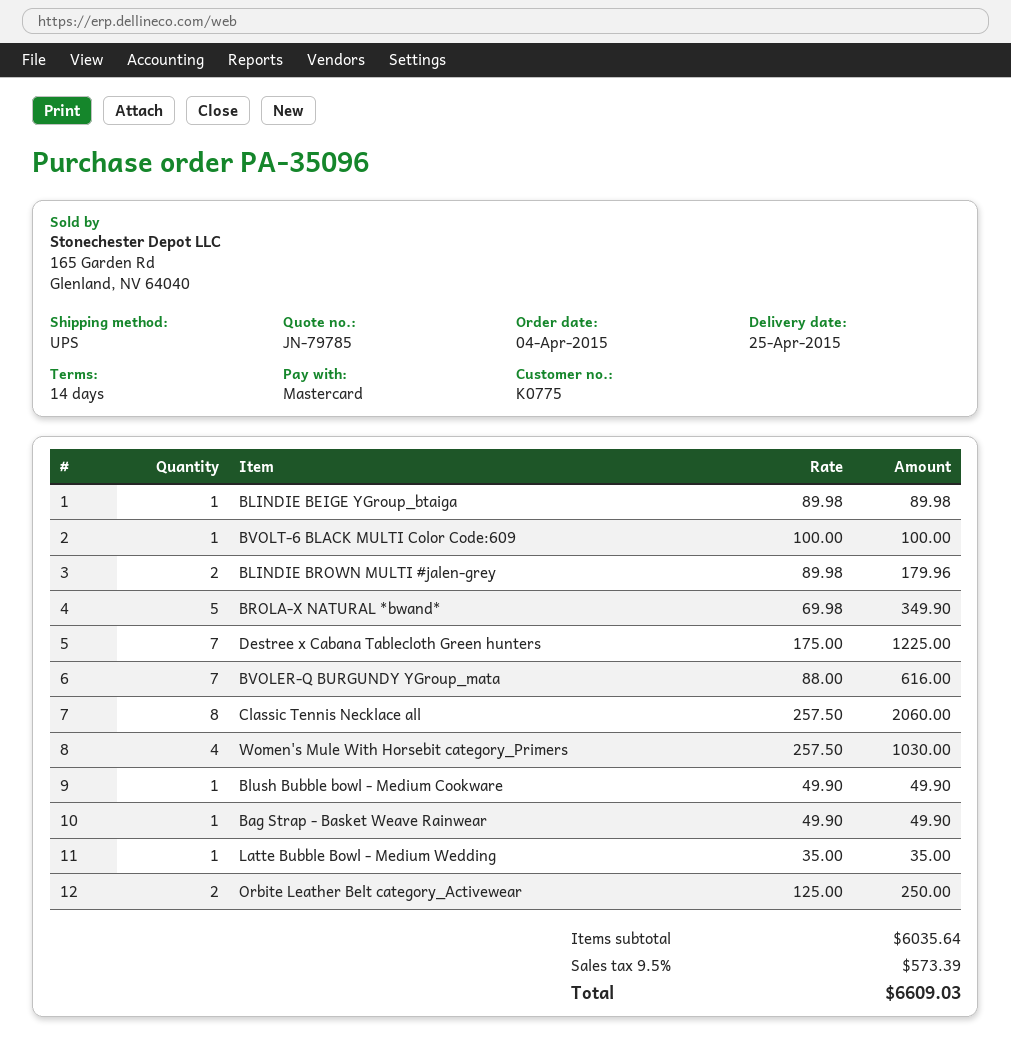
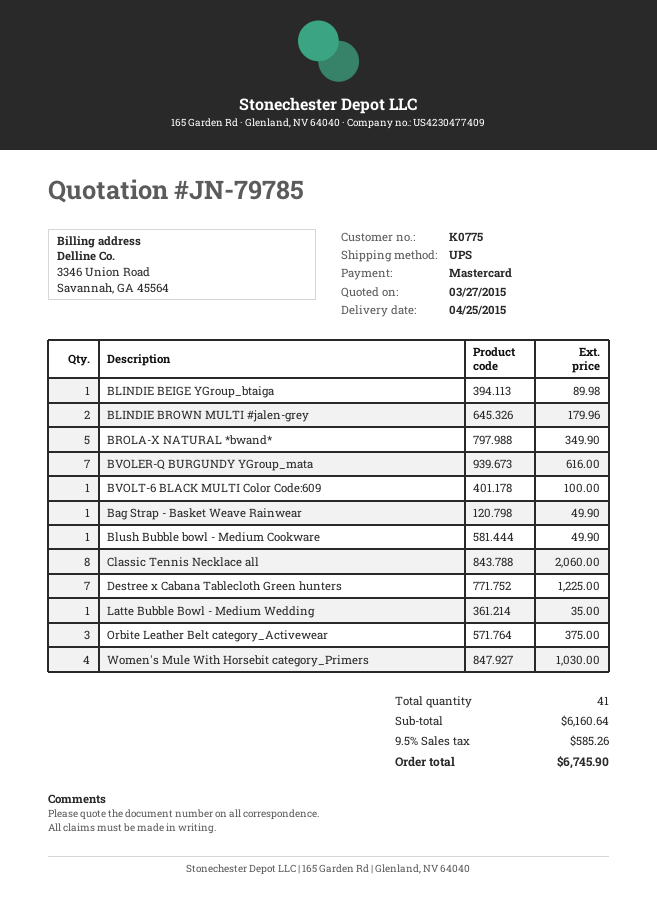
Orbite Leather Belt category_Activewear: 2 for 250.00 -> 3 for 375.00
subtotal: 6035.64 -> 6160.64
tax: 9.5% = 573.39 -> 9.5% = 585.26
total: 6609.03 -> 6745.90

